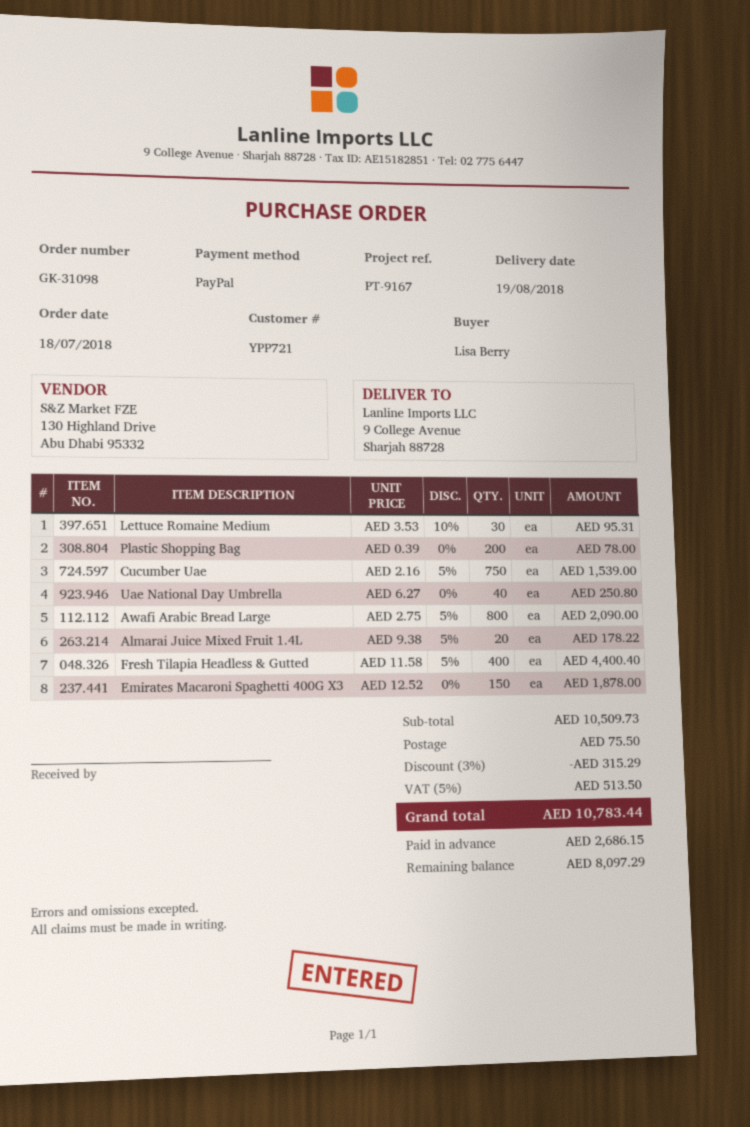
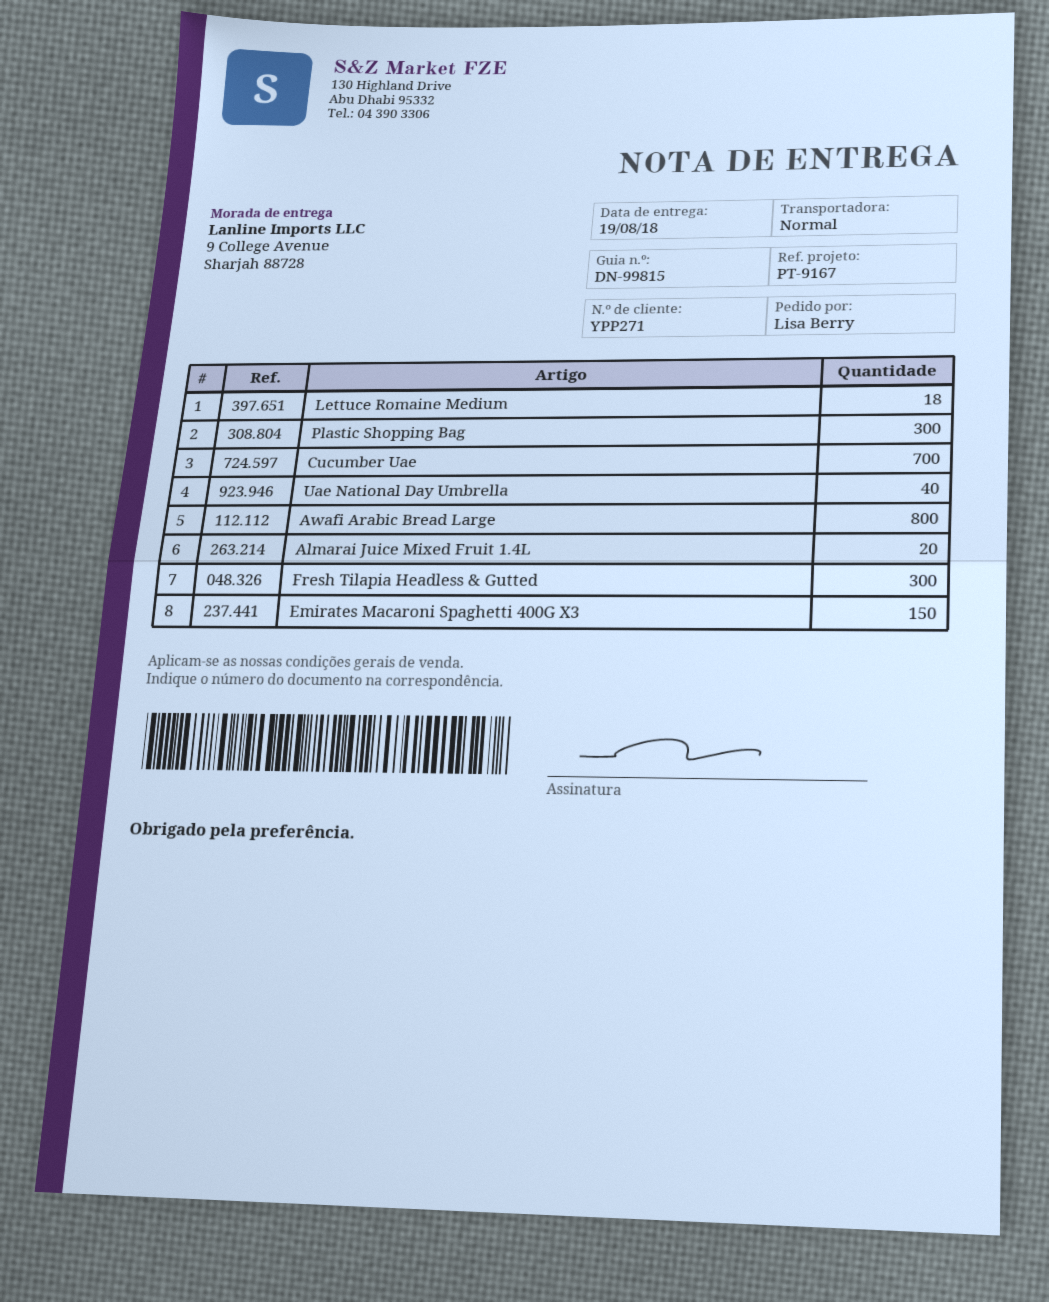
customer number: YPP721 -> YPP271
Lettuce Romaine Medium: 30 -> 18
Plastic Shopping Bag: 200 -> 300
Cucumber Uae: 750 -> 700
Fresh Tilapia Headless & Gutted: 400 -> 300

